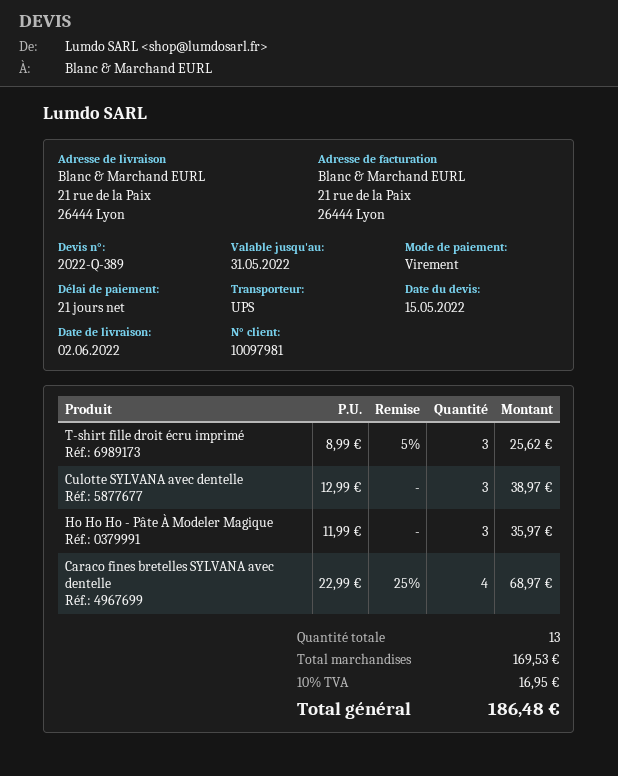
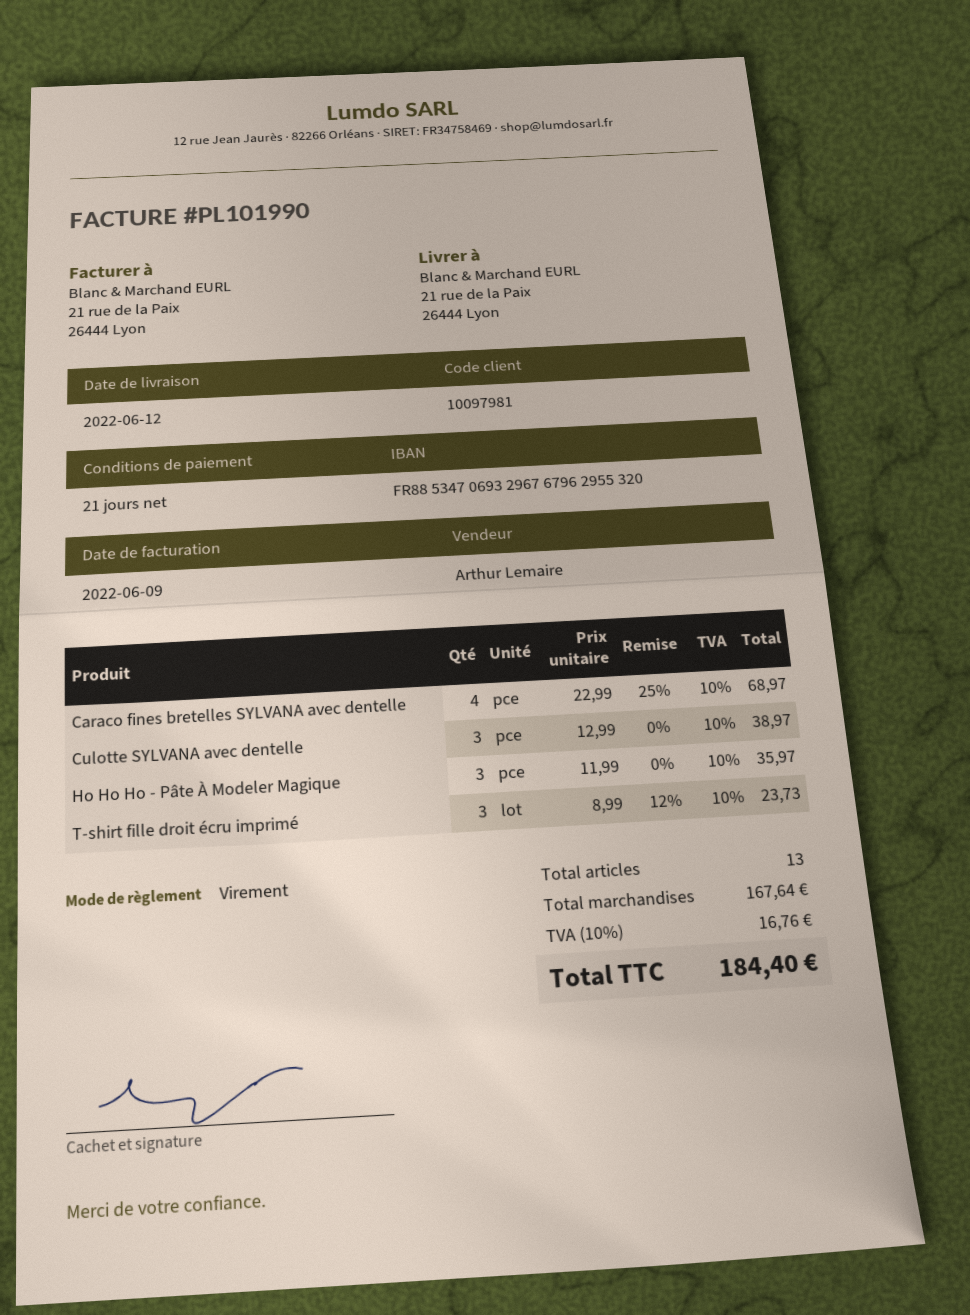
delivery date: 2022-06-02 -> 2022-06-12
T-shirt fille droit écru imprimé: 3 x 8.99 - 5% = 25.62 -> 3 x 8.99 - 12% = 23.73
subtotal: 169.53 -> 167.64
tax: 10% = 16.95 -> 10% = 16.76
total: 186.48 -> 184.40

